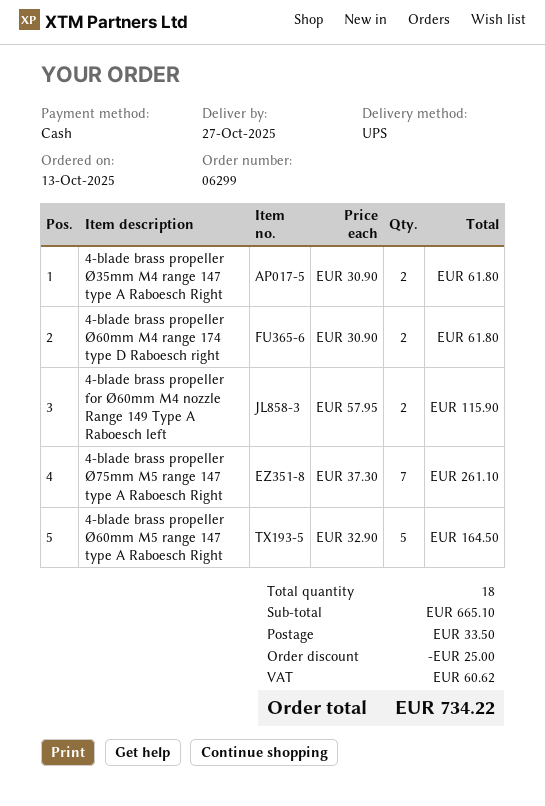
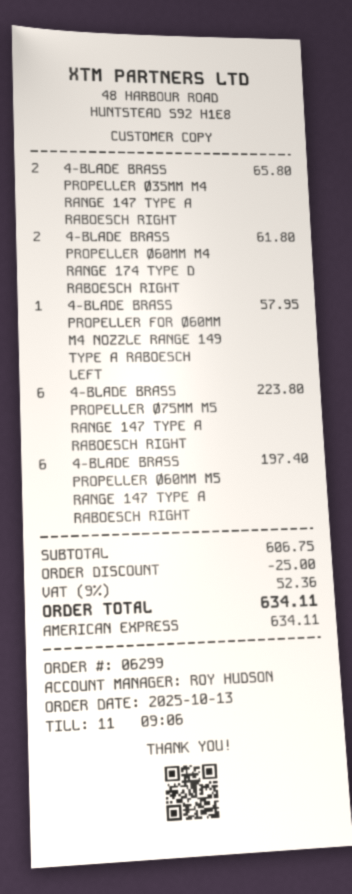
payment method: cash -> American Express
4-blade brass propeller Ø35mm M4 range 147 type A Raboesch Right: 2 for 61.80 -> 2 for 65.80
4-blade brass propeller for Ø60mm M4 nozzle Range 149 Type A Raboesch left: 2 for 115.90 -> 1 for 57.95
4-blade brass propeller Ø75mm M5 range 147 type A Raboesch Right: 7 for 261.10 -> 6 for 223.80
4-blade brass propeller Ø60mm M5 range 147 type A Raboesch Right: 5 for 164.50 -> 6 for 197.40
subtotal: 665.10 -> 606.75
shipping: 33.50 -> none
tax: 60.62 -> 52.36
total: 734.22 -> 634.11

